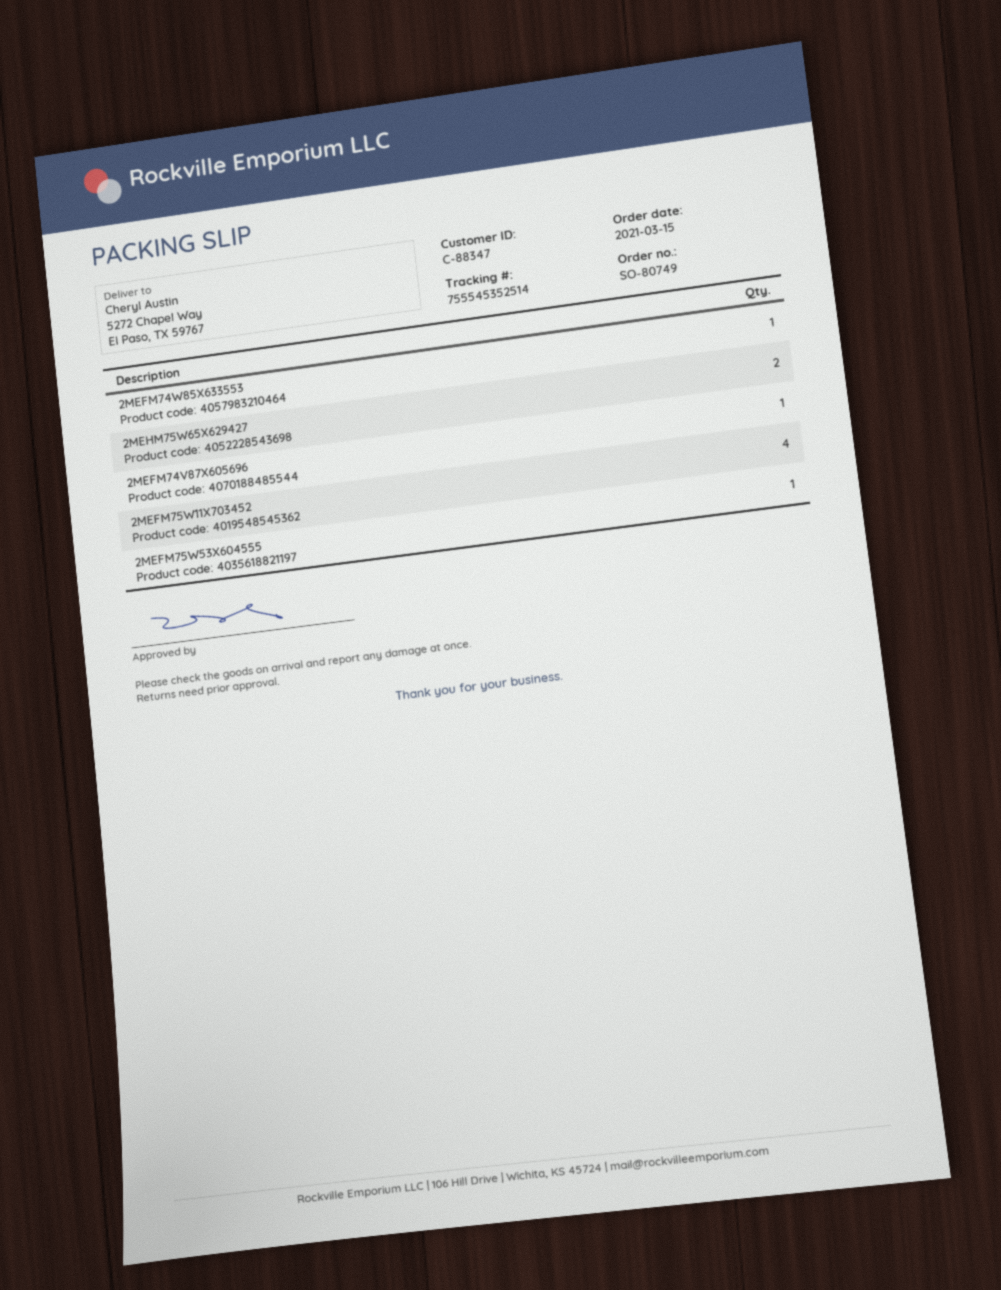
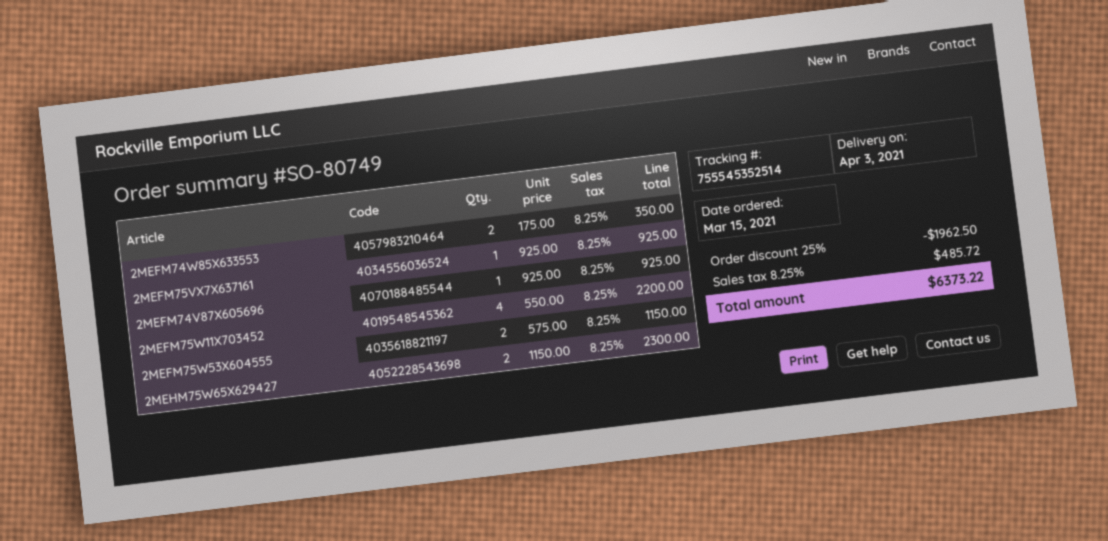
2MEFM74W85X633553: 1 -> 2
2MEFM75W53X604555: 1 -> 2
2MEFM75VX7X637161: none -> 1

